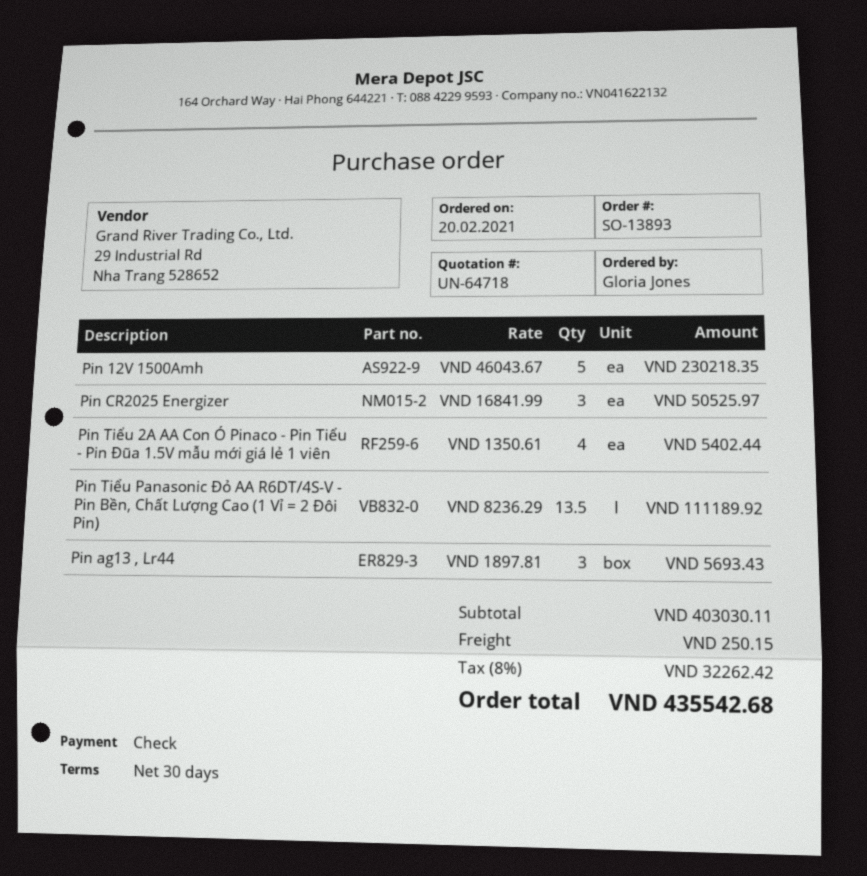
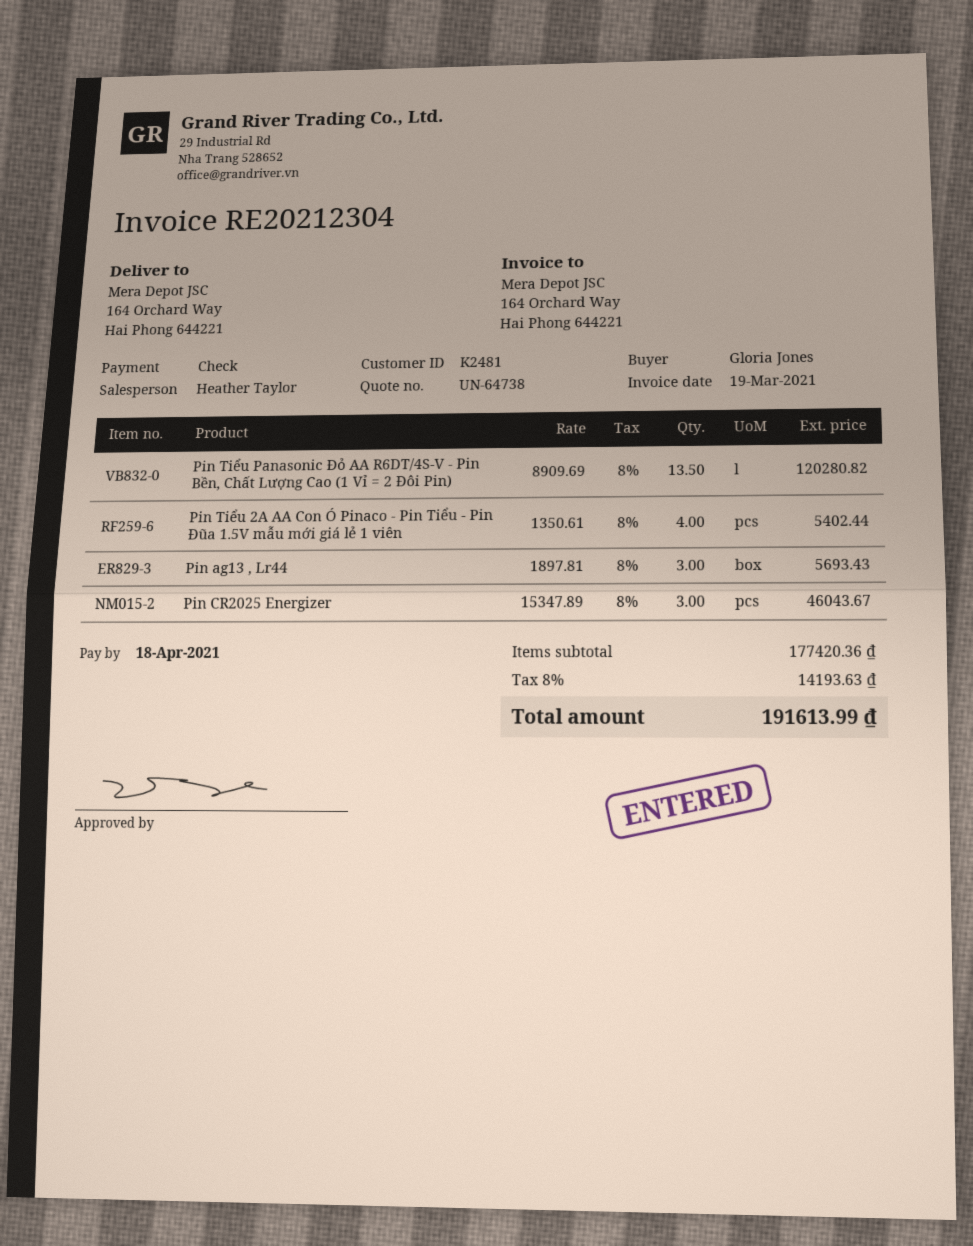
quote number: UN-64718 -> UN-64738
Pin 12V 1500Amh: 5 x 46043.67 = 230218.35 -> none
Pin CR2025 Energizer: 3 x 16841.99 = 50525.97 -> 3 x 15347.89 = 46043.67
Pin Tiểu Panasonic Đỏ AA R6DT/4S-V - Pin Bền, Chất Lượng Cao (1 Vỉ = 2 Đôi Pin): 13.5 x 8236.29 = 111189.92 -> 13.5 x 8909.69 = 120280.82
subtotal: 403030.11 -> 177420.36
shipping: 250.15 -> none
tax: 8% = 32262.42 -> 8% = 14193.63
total: 435542.68 -> 191613.99

